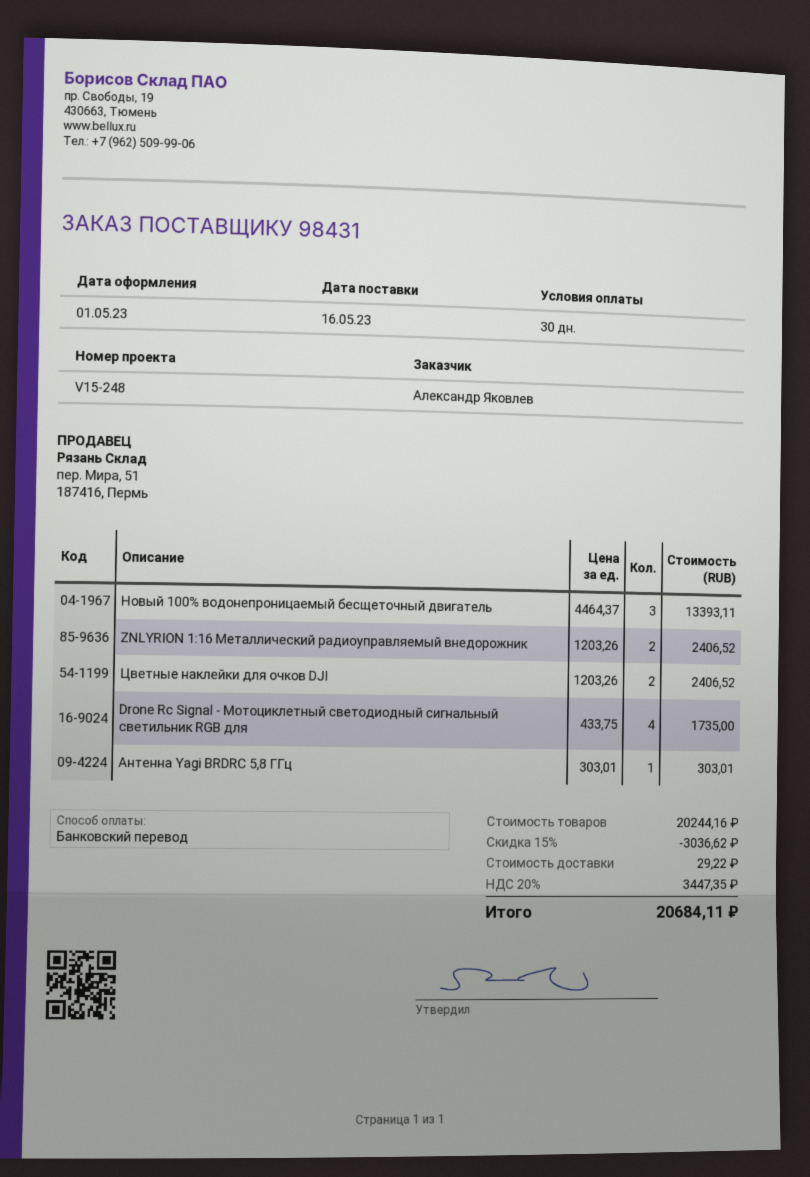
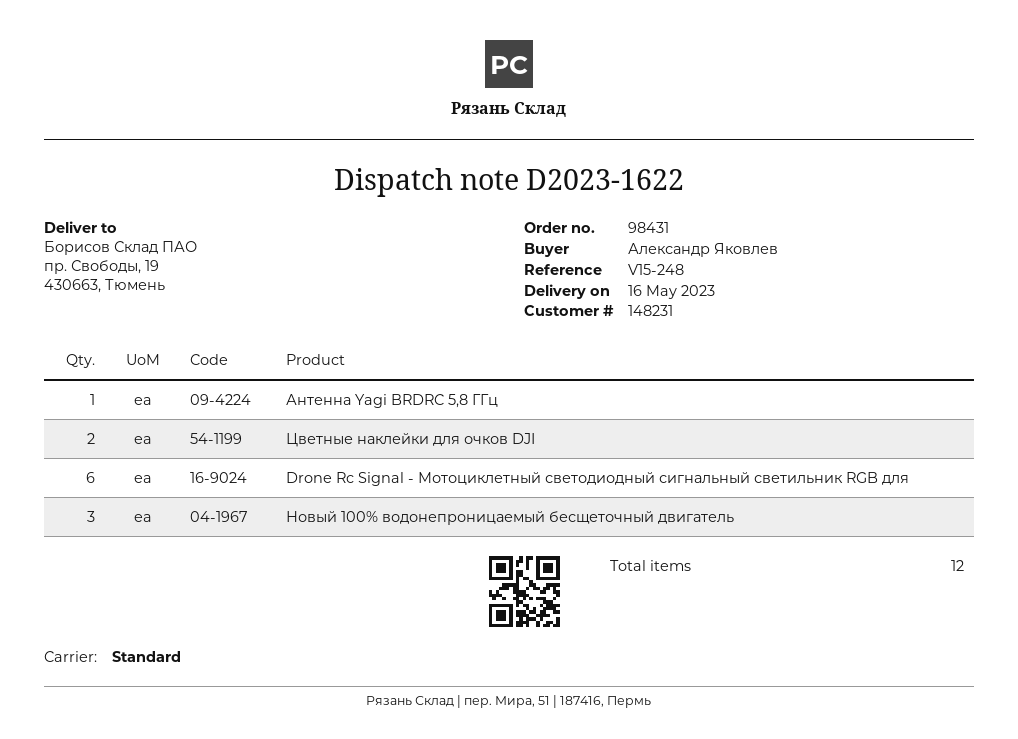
ZNLYRION 1:16 Металлический радиоуправляемый внедорожник: 2 -> none
Drone Rc Signal - Мотоциклетный светодиодный сигнальный светильник RGB для: 4 -> 6

